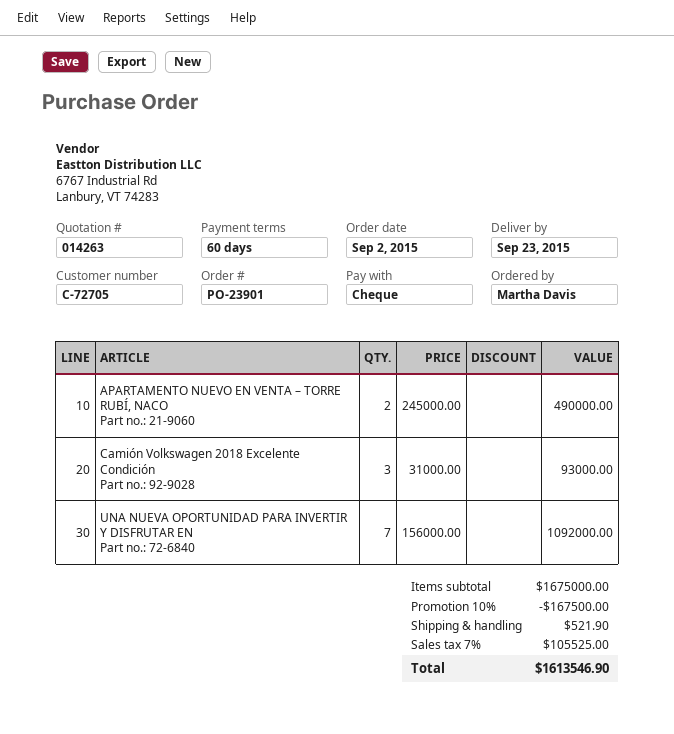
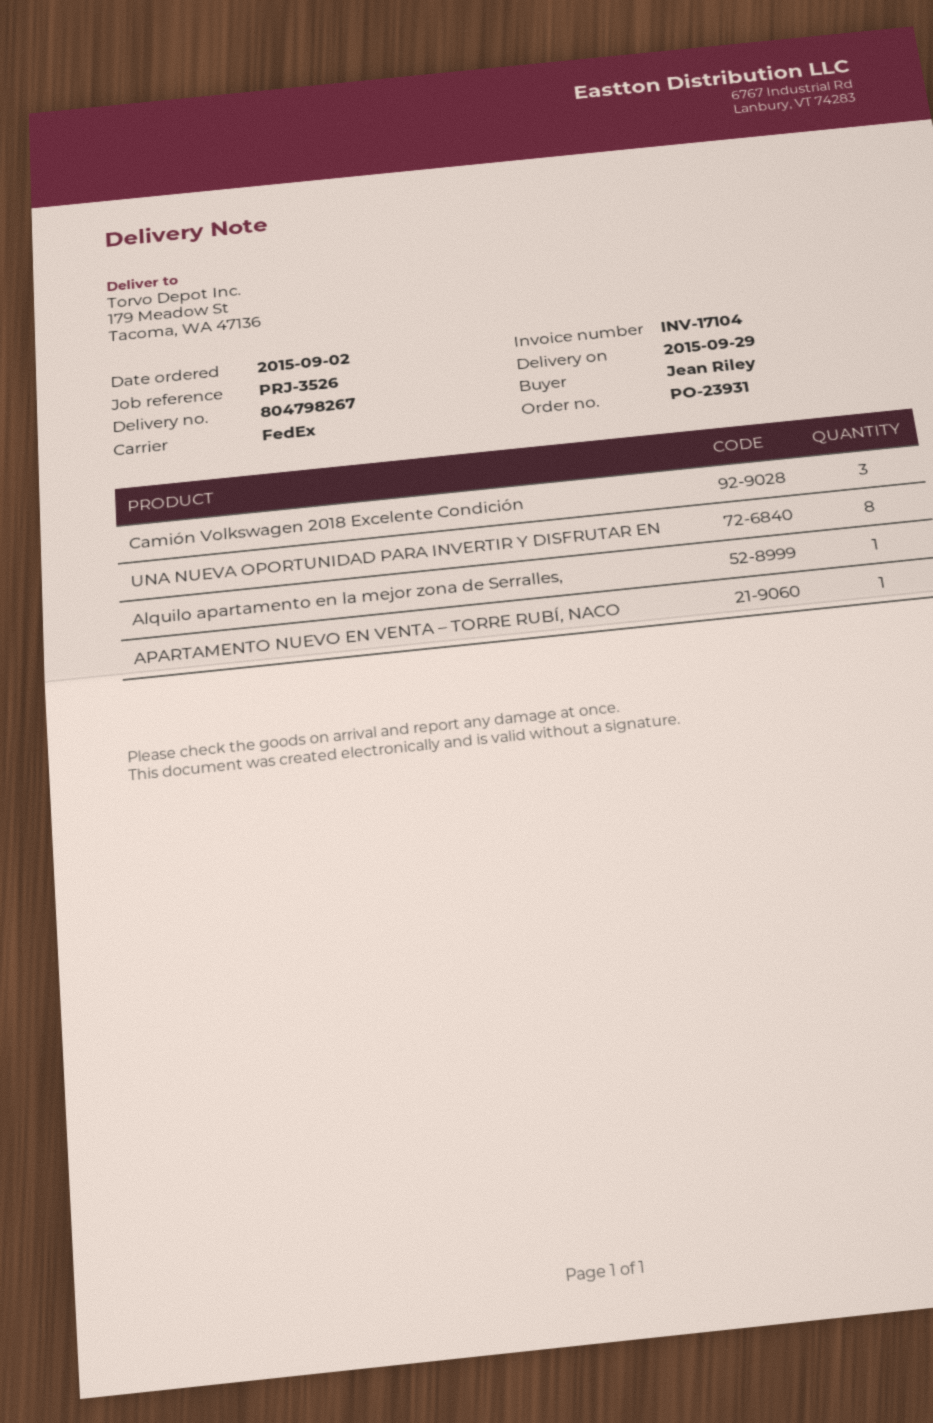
order number: PO-23901 -> PO-23931
delivery date: 2015-09-23 -> 2015-09-29
ordered by: Martha Davis -> Jean Riley
APARTAMENTO NUEVO EN VENTA – TORRE RUBÍ, NACO: 2 -> 1
UNA NUEVA OPORTUNIDAD PARA INVERTIR Y DISFRUTAR EN: 7 -> 8
Alquilo apartamento en la mejor zona de Serralles,: none -> 1

